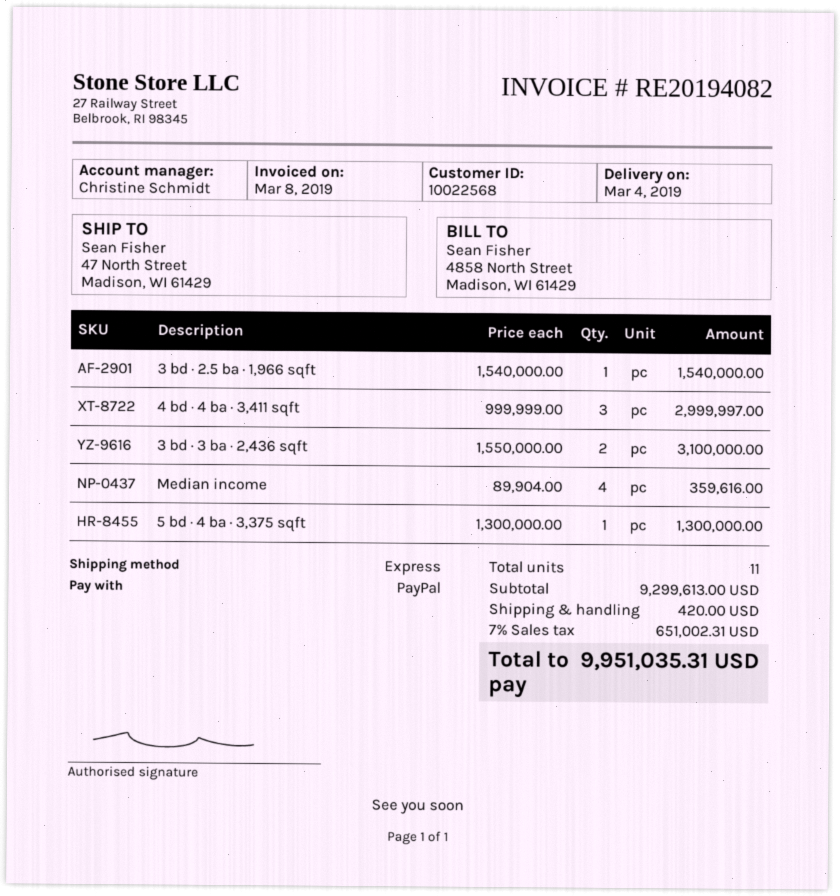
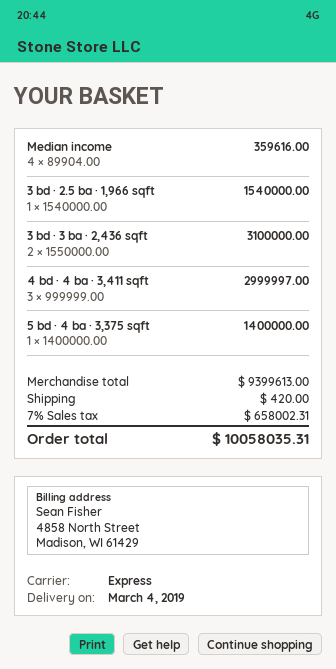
5 bd · 4 ba · 3,375 sqft: 1 x 1300000.00 = 1300000.00 -> 1 x 1400000.00 = 1400000.00
subtotal: 9299613.00 -> 9399613.00
tax: 7% = 651002.31 -> 7% = 658002.31
total: 9951035.31 -> 10058035.31

